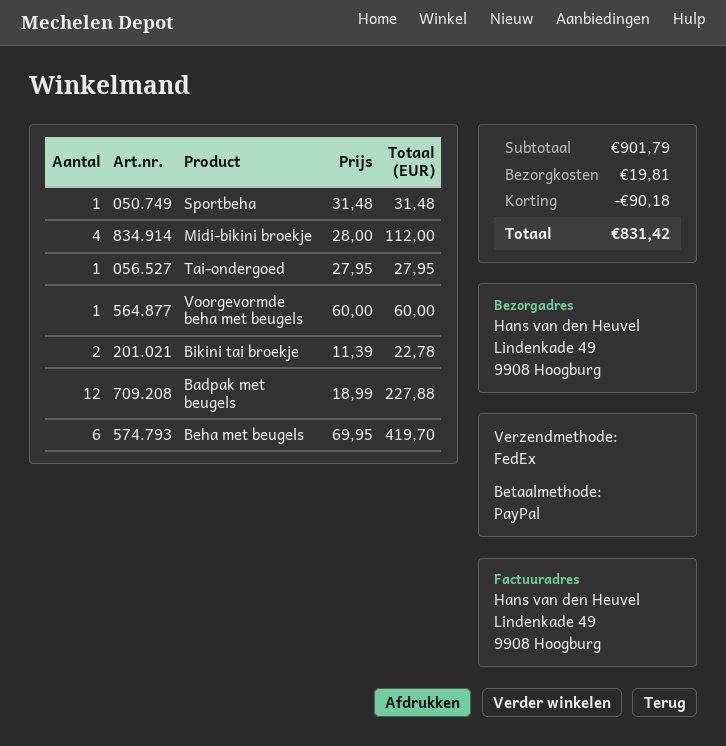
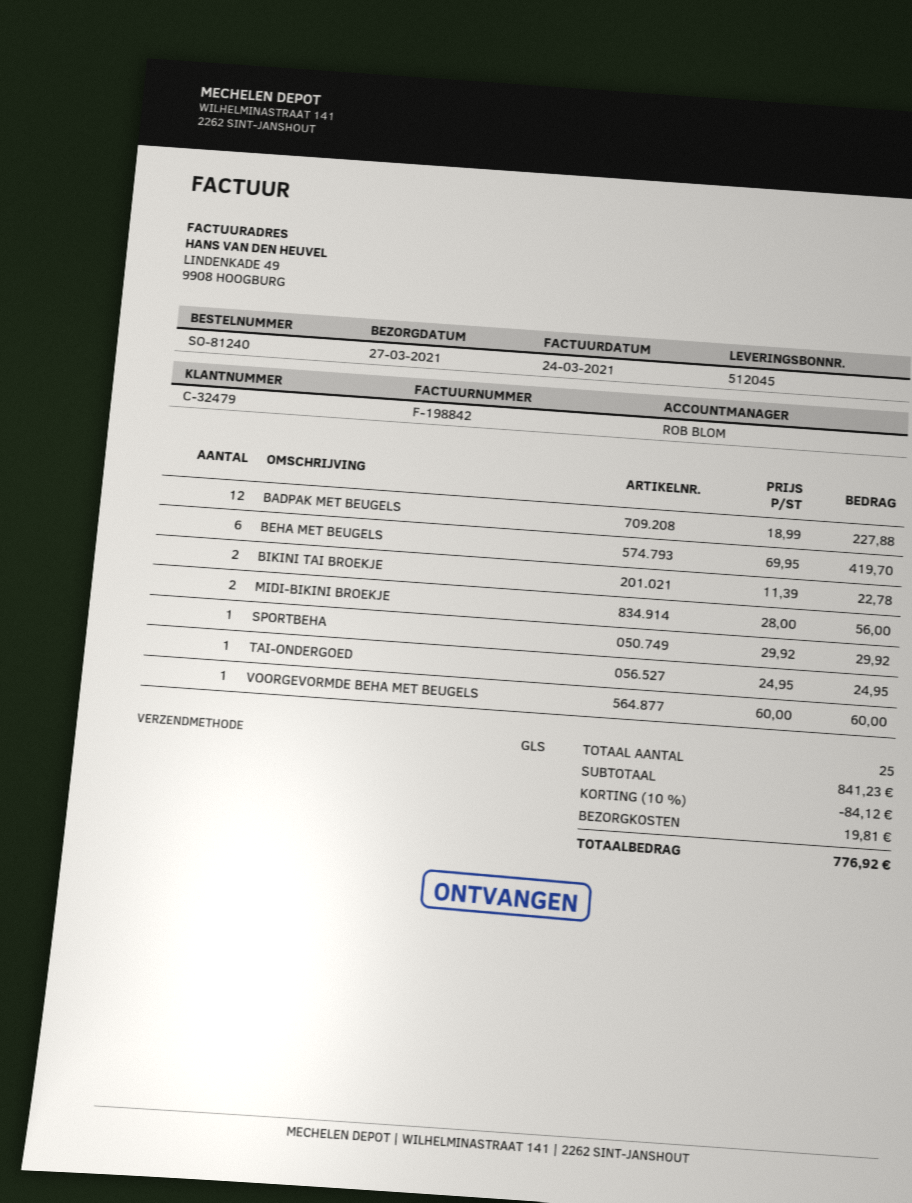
shipping method: FedEx -> GLS
Sportbeha: 1 x 31.48 = 31.48 -> 1 x 29.92 = 29.92
Midi-bikini broekje: 4 x 28.00 = 112.00 -> 2 x 28.00 = 56.00
Tai-ondergoed: 1 x 27.95 = 27.95 -> 1 x 24.95 = 24.95
subtotal: 901.79 -> 841.23
discount: 90.18 -> 84.12
total: 831.42 -> 776.92

